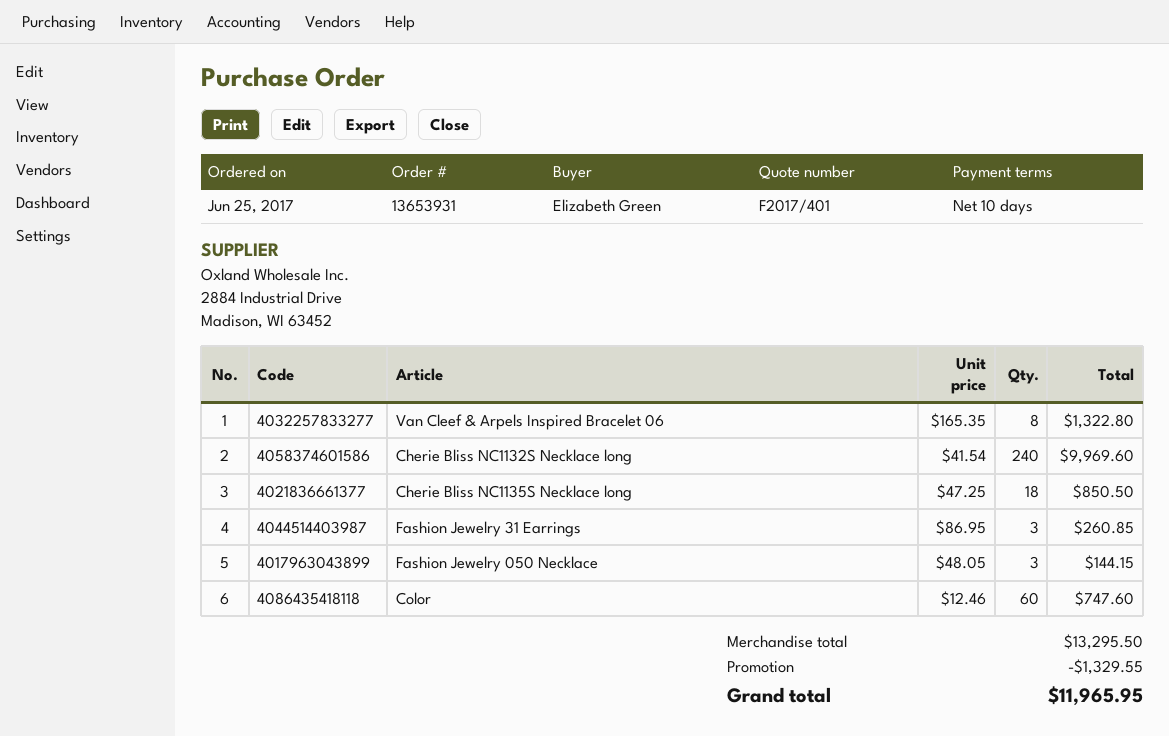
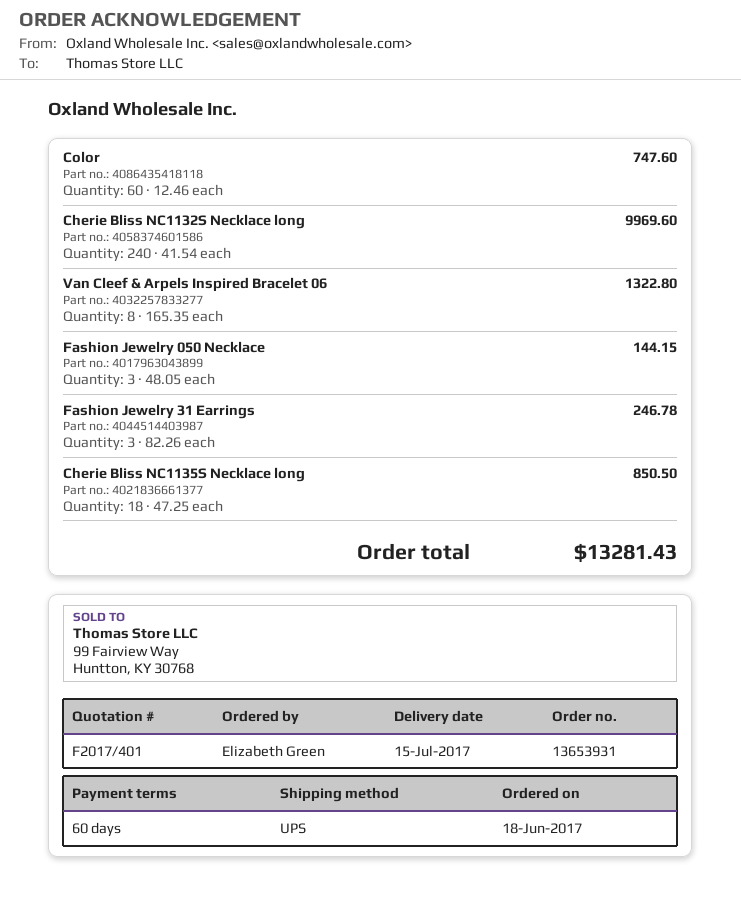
order date: 2017-06-25 -> 2017-06-18
payment terms: 10 days -> 60 days
Fashion Jewelry 31 Earrings: 3 x 86.95 = 260.85 -> 3 x 82.26 = 246.78
discount: 1329.55 -> none
total: 11965.95 -> 13281.43

